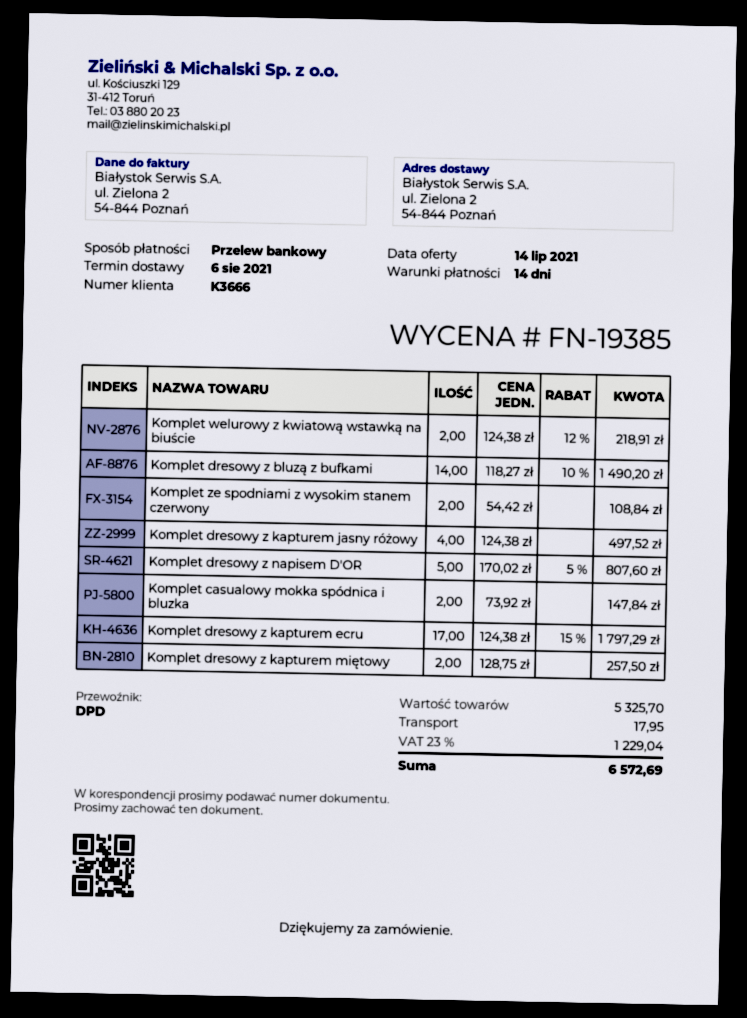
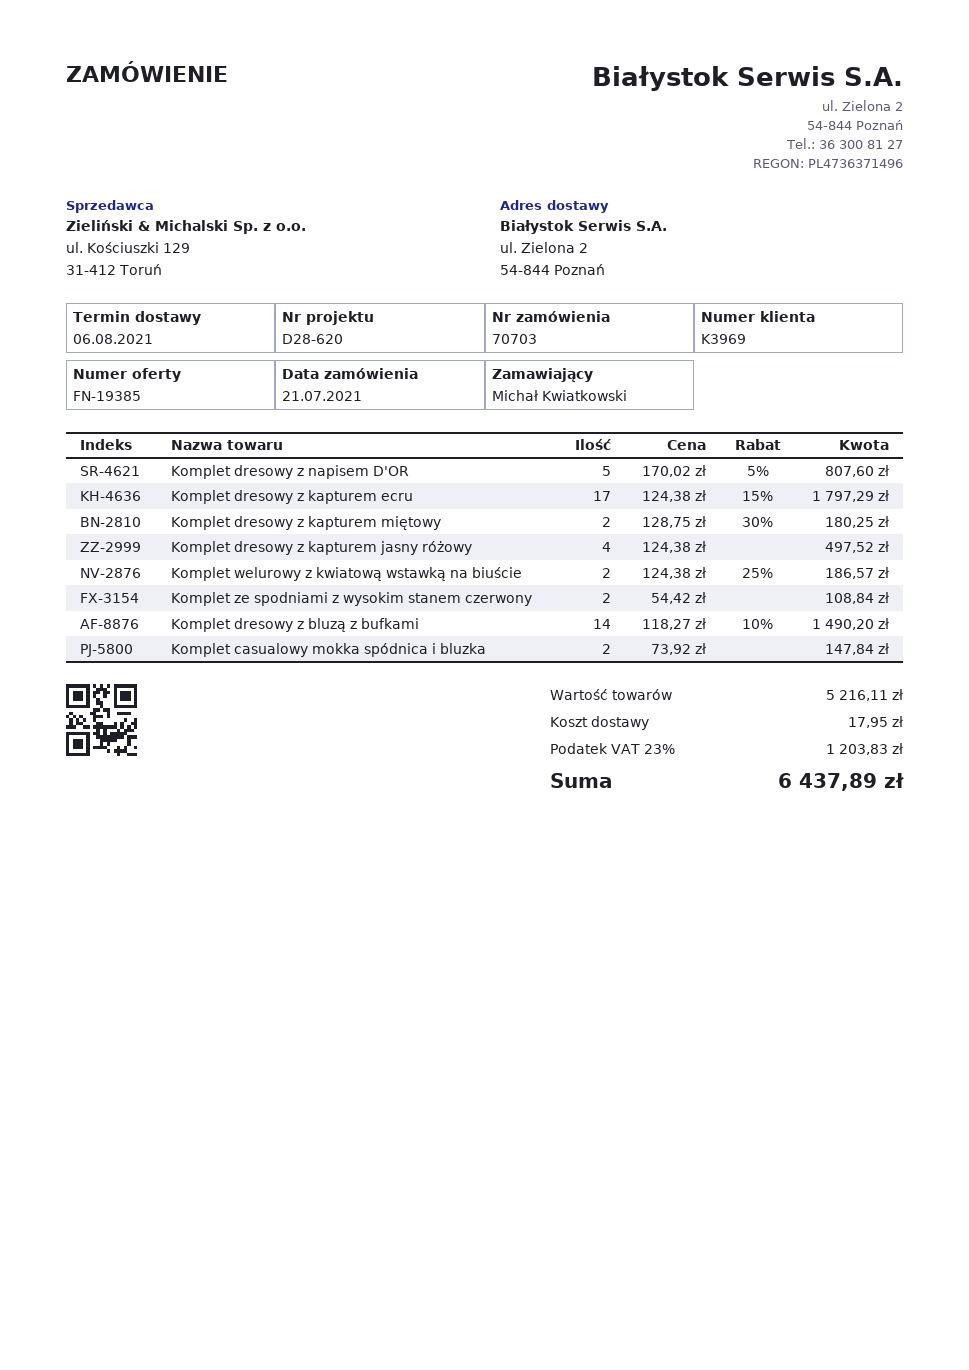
customer number: K3666 -> K3969
Komplet welurowy z kwiatową wstawką na biuście: 2 x 124.38 - 12% = 218.91 -> 2 x 124.38 - 25% = 186.57
Komplet dresowy z kapturem miętowy: 2 x 128.75 = 257.50 -> 2 x 128.75 - 30% = 180.25
subtotal: 5325.70 -> 5216.11
tax: 23% = 1229.04 -> 23% = 1203.83
total: 6572.69 -> 6437.89

